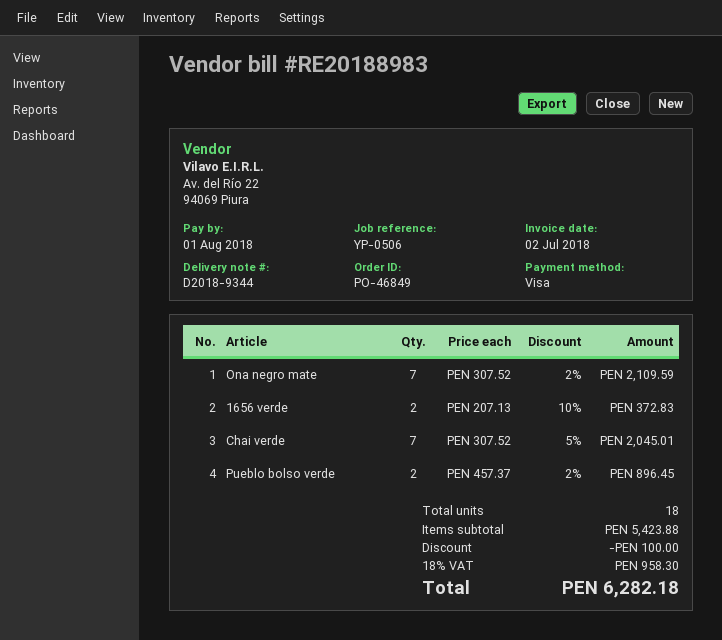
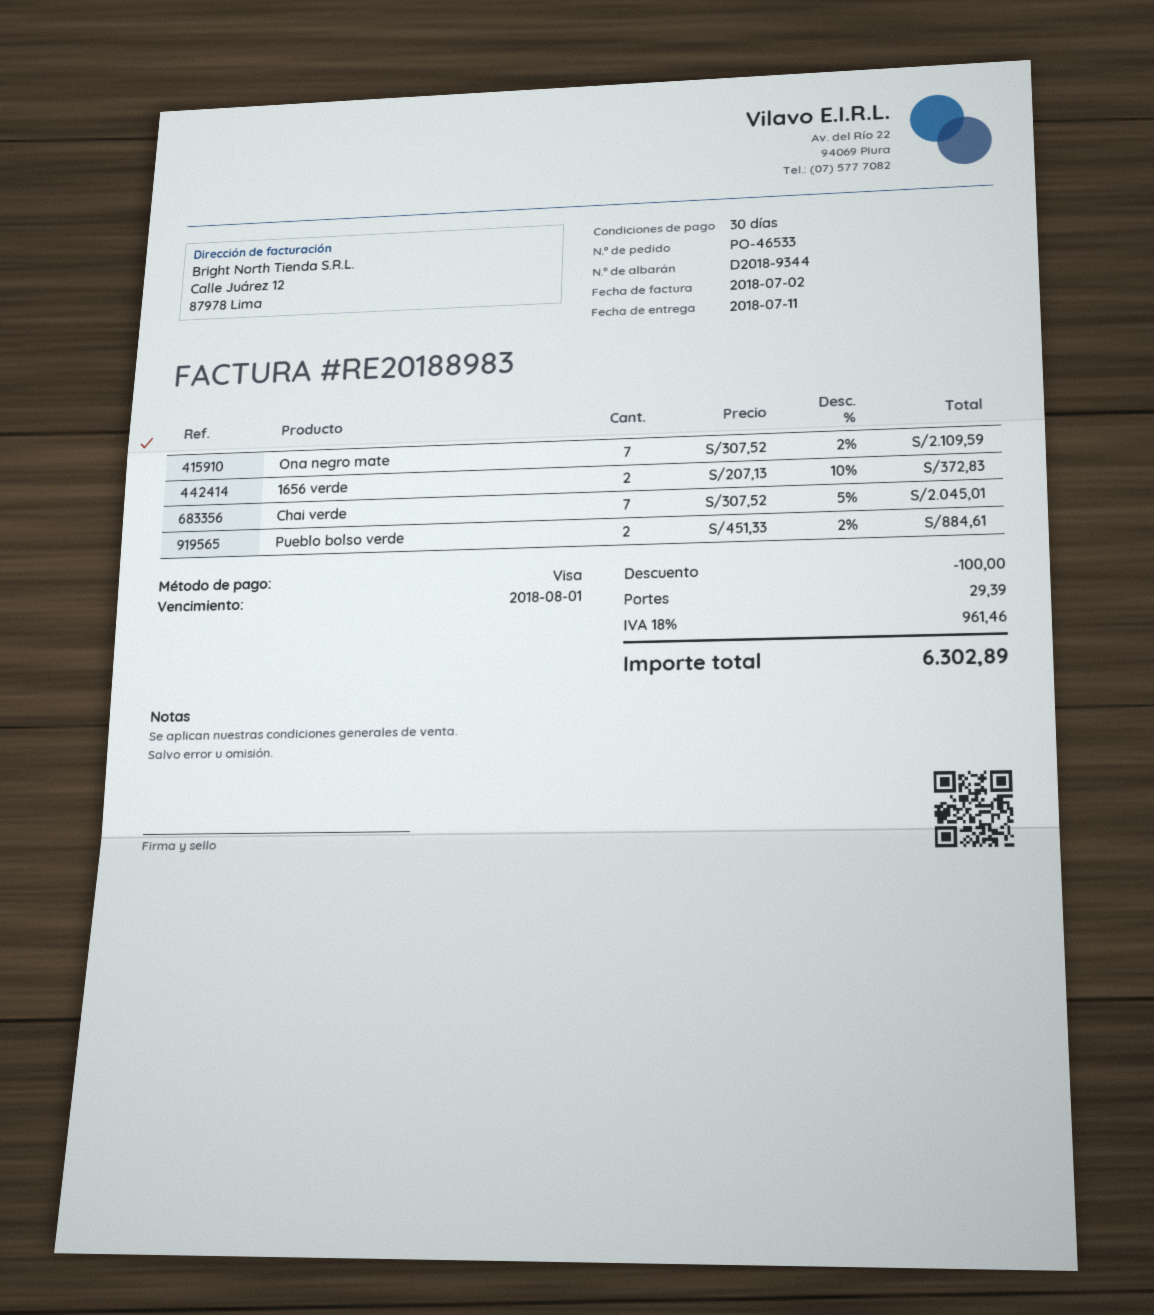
order number: PO-46849 -> PO-46533
Pueblo bolso verde: 2 x 457.37 - 2% = 896.45 -> 2 x 451.33 - 2% = 884.61
shipping: none -> 29.39
tax: 18% = 958.30 -> 18% = 961.46
total: 6282.18 -> 6302.89

